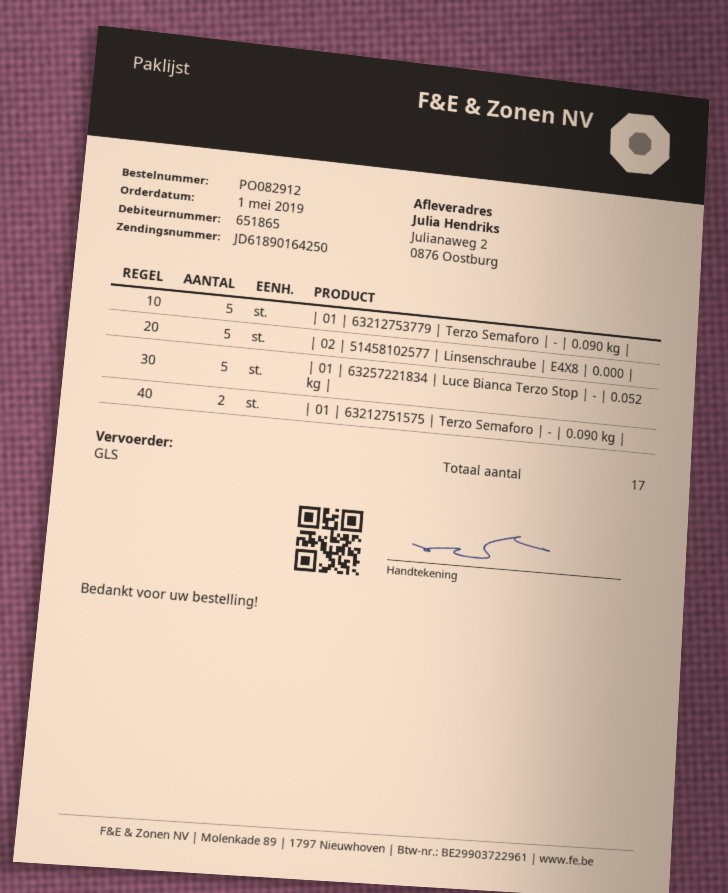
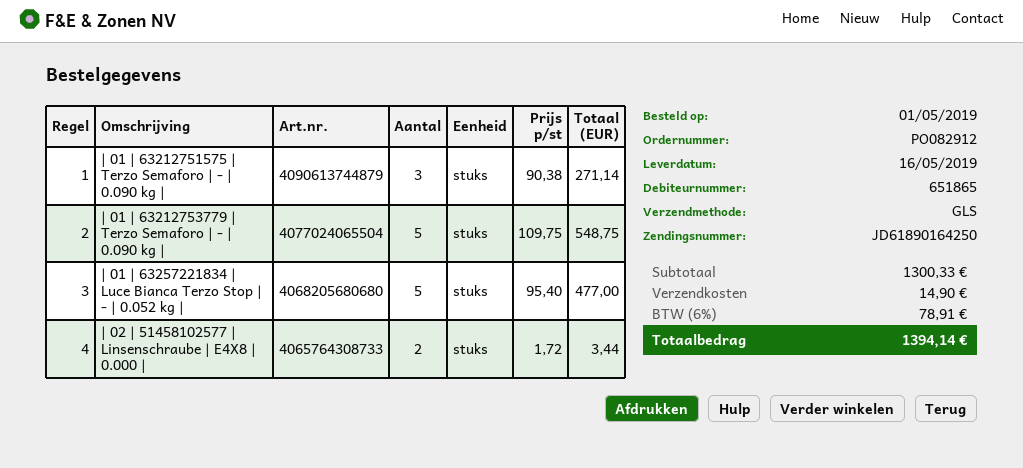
| 02 | 51458102577 | Linsenschraube | E4X8 | 0.000 |: 5 -> 2
| 01 | 63212751575 | Terzo Semaforo | - | 0.090 kg |: 2 -> 3

